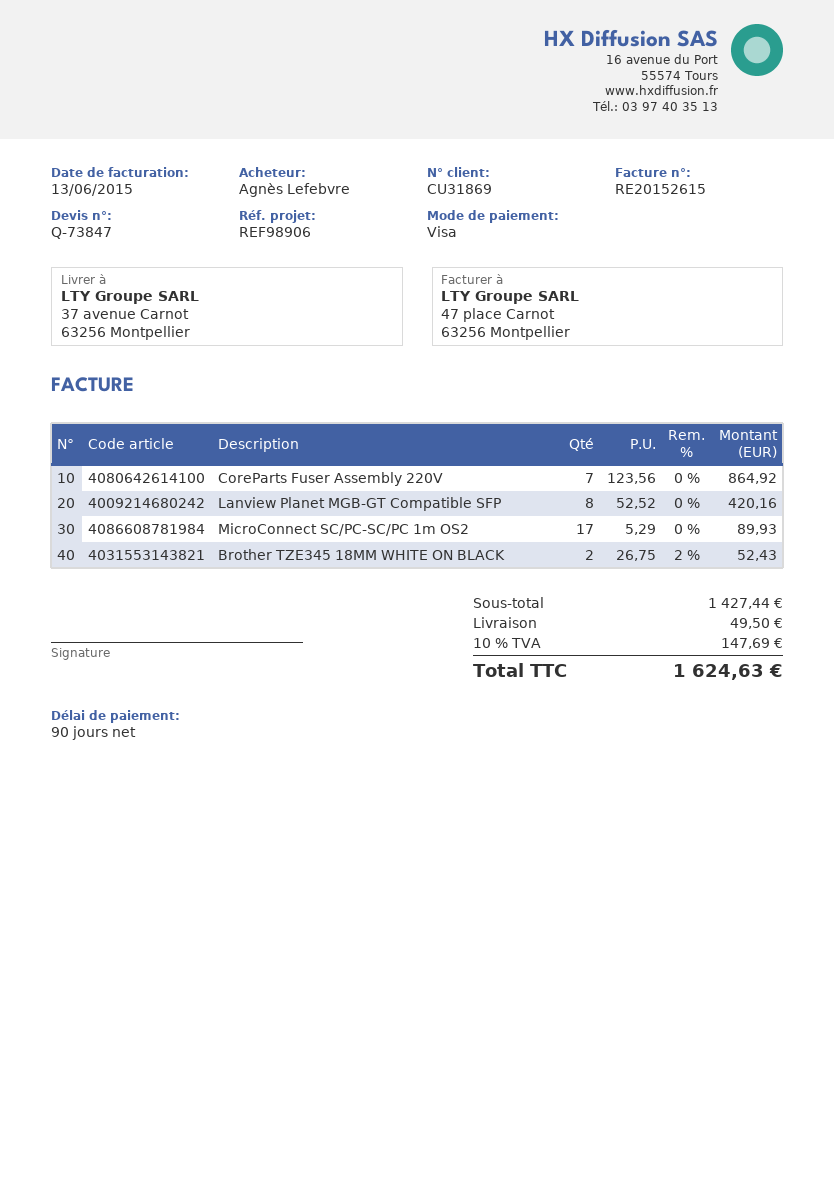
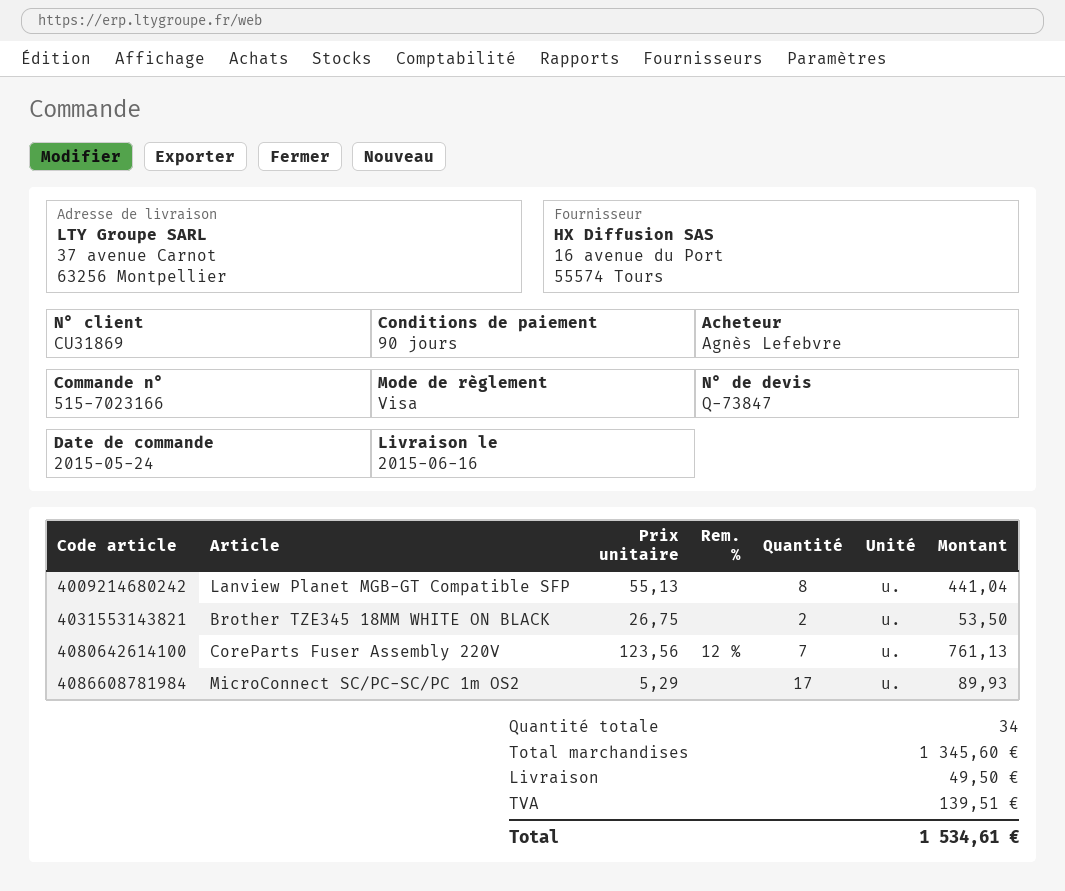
CoreParts Fuser Assembly 220V: 7 x 123.56 = 864.92 -> 7 x 123.56 - 12% = 761.13
Lanview Planet MGB-GT Compatible SFP: 8 x 52.52 = 420.16 -> 8 x 55.13 = 441.04
Brother TZE345 18MM WHITE ON BLACK: 2 x 26.75 - 2% = 52.43 -> 2 x 26.75 = 53.50
subtotal: 1427.44 -> 1345.60
tax: 147.69 -> 139.51
total: 1624.63 -> 1534.61

